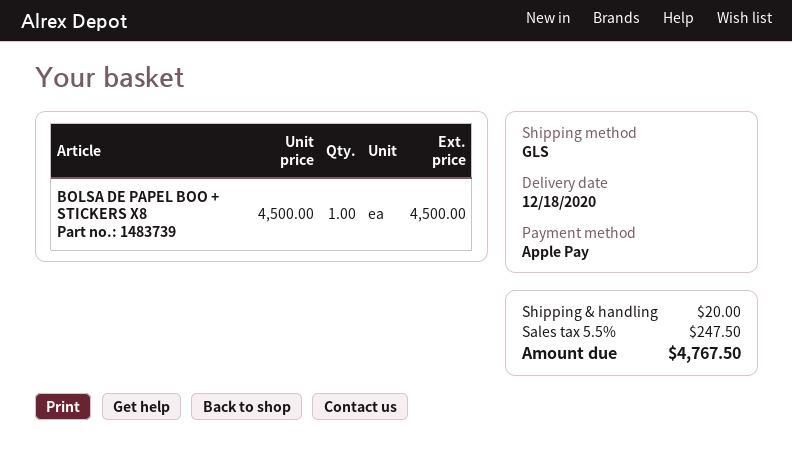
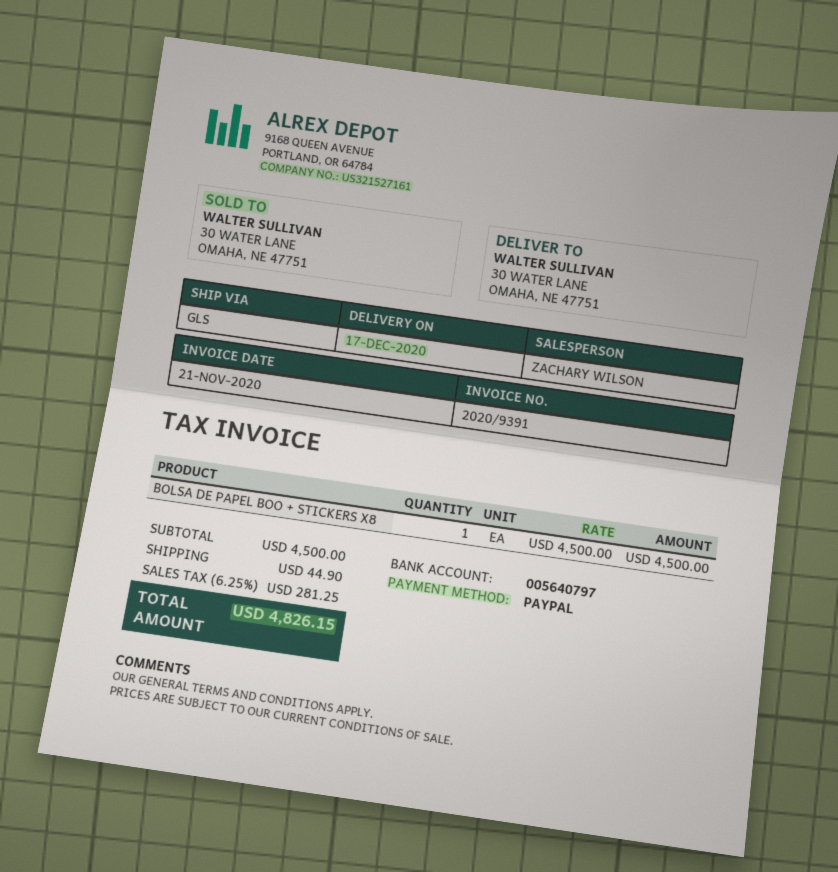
delivery date: 2020-12-18 -> 2020-12-17
payment method: Apple Pay -> PayPal
shipping: 20.00 -> 44.90
tax: 5.5% = 247.50 -> 6.25% = 281.25
total: 4767.50 -> 4826.15

